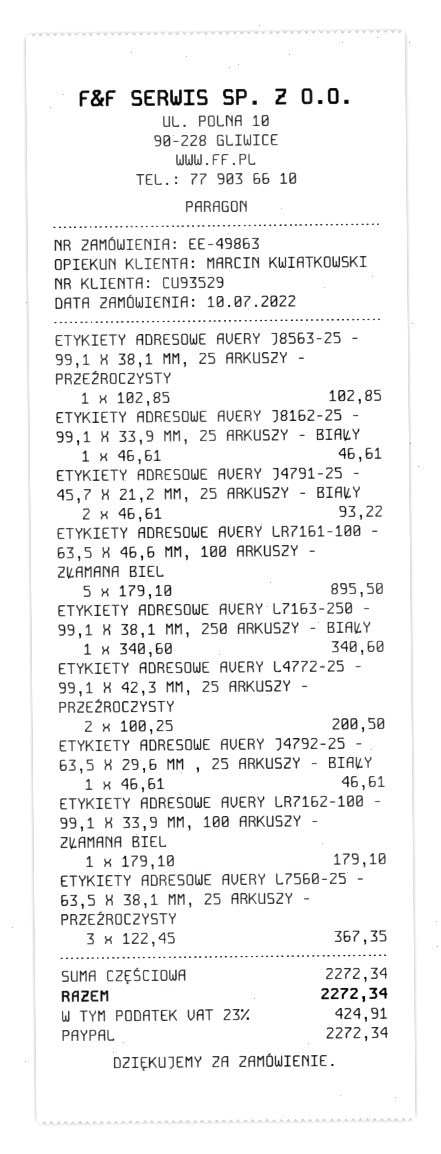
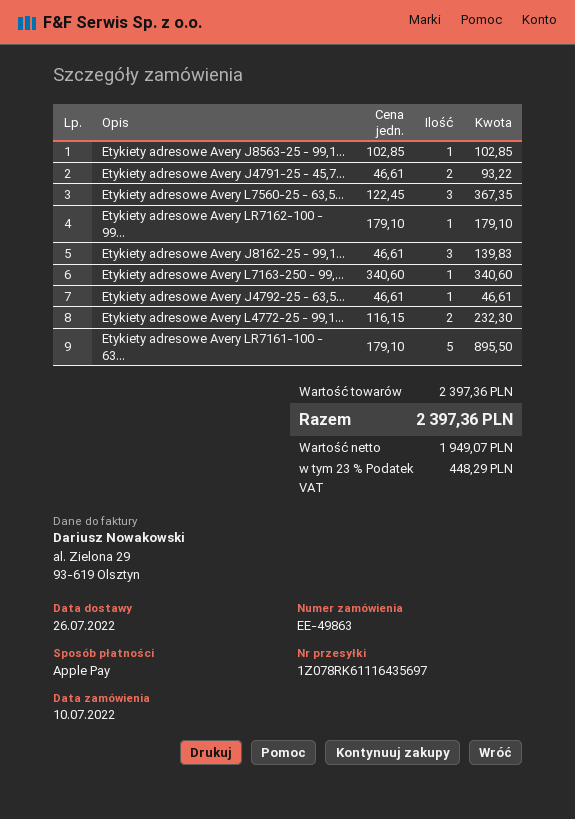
payment method: PayPal -> Apple Pay
ETYKIETY ADRESOWE AVERY J8162-25 - 99,1 X 33,9 MM, 25 ARKUSZY - BIAŁY: 1 x 46.61 = 46.61 -> 3 x 46.61 = 139.83
ETYKIETY ADRESOWE AVERY L4772-25 - 99,1 X 42,3 MM, 25 ARKUSZY - PRZEŹROCZYSTY: 2 x 100.25 = 200.50 -> 2 x 116.15 = 232.30
subtotal: 2272.34 -> 2397.36
tax: 23% = 424.91 -> 23% = 448.29
total: 2272.34 -> 2397.36

